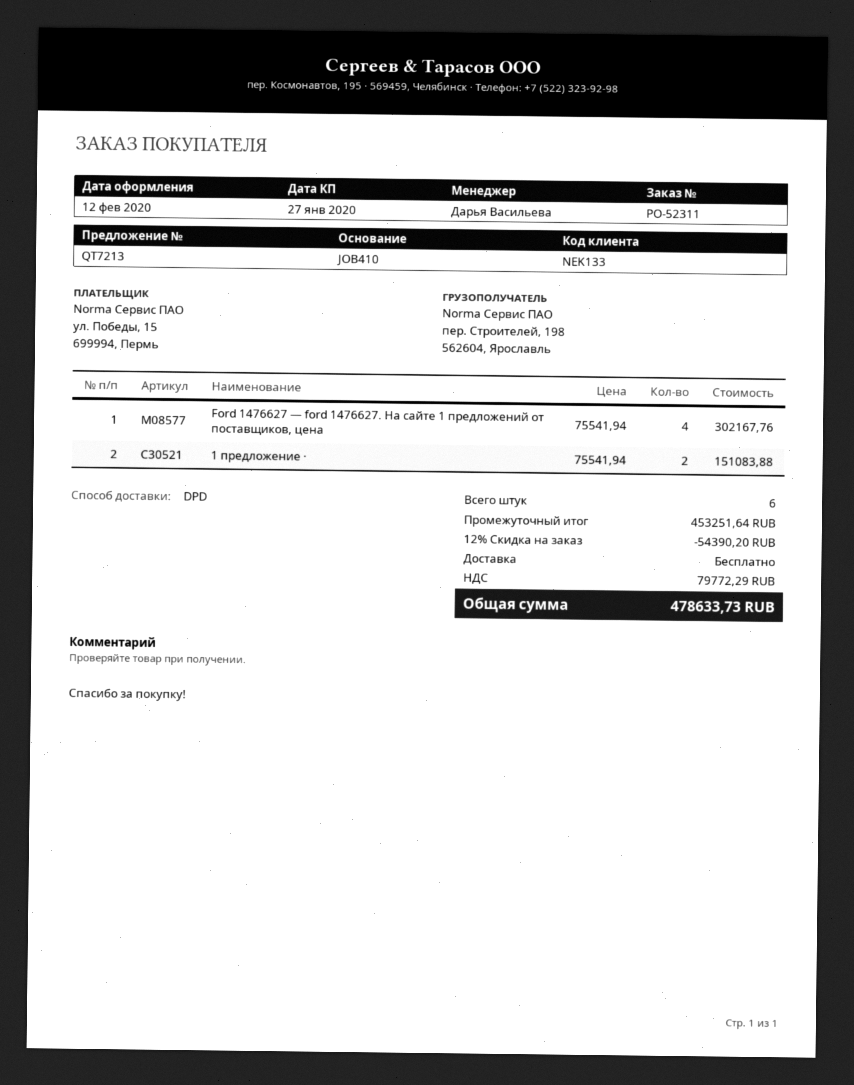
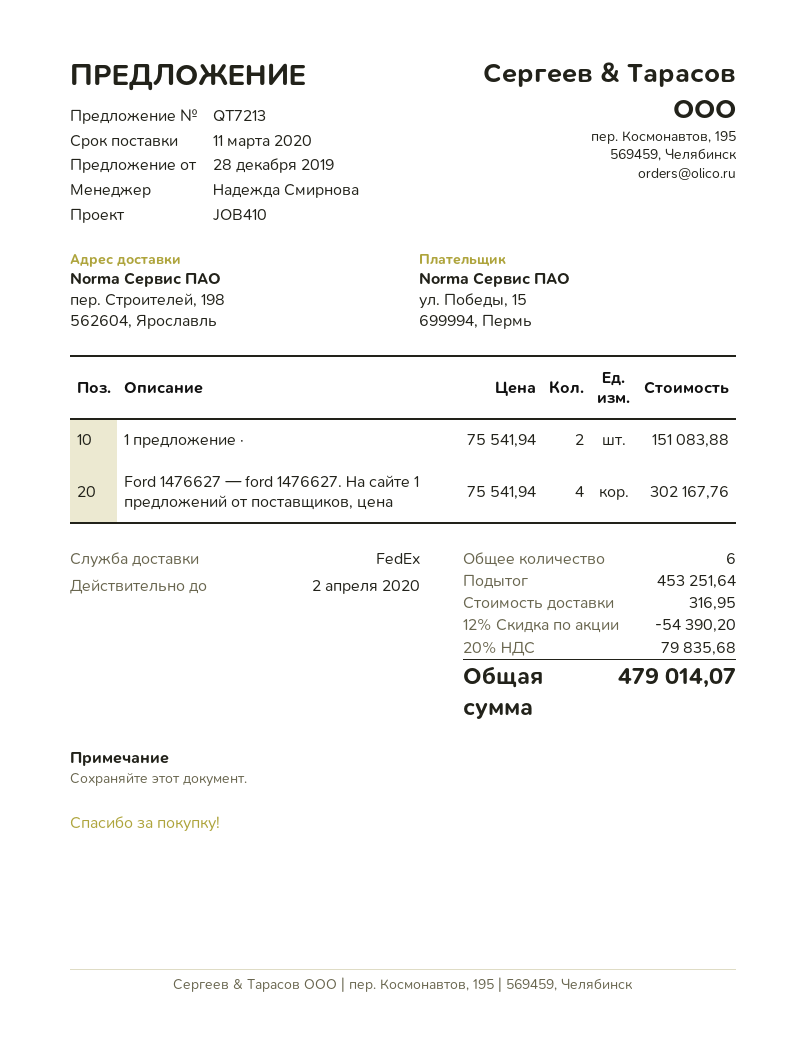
quote date: 2020-01-27 -> 2019-12-28
sales rep: Дарья Васильева -> Надежда Смирнова
shipping method: DPD -> FedEx
shipping: 0.00 -> 316.95
tax: 79772.29 -> 79835.68
total: 478633.73 -> 479014.07

